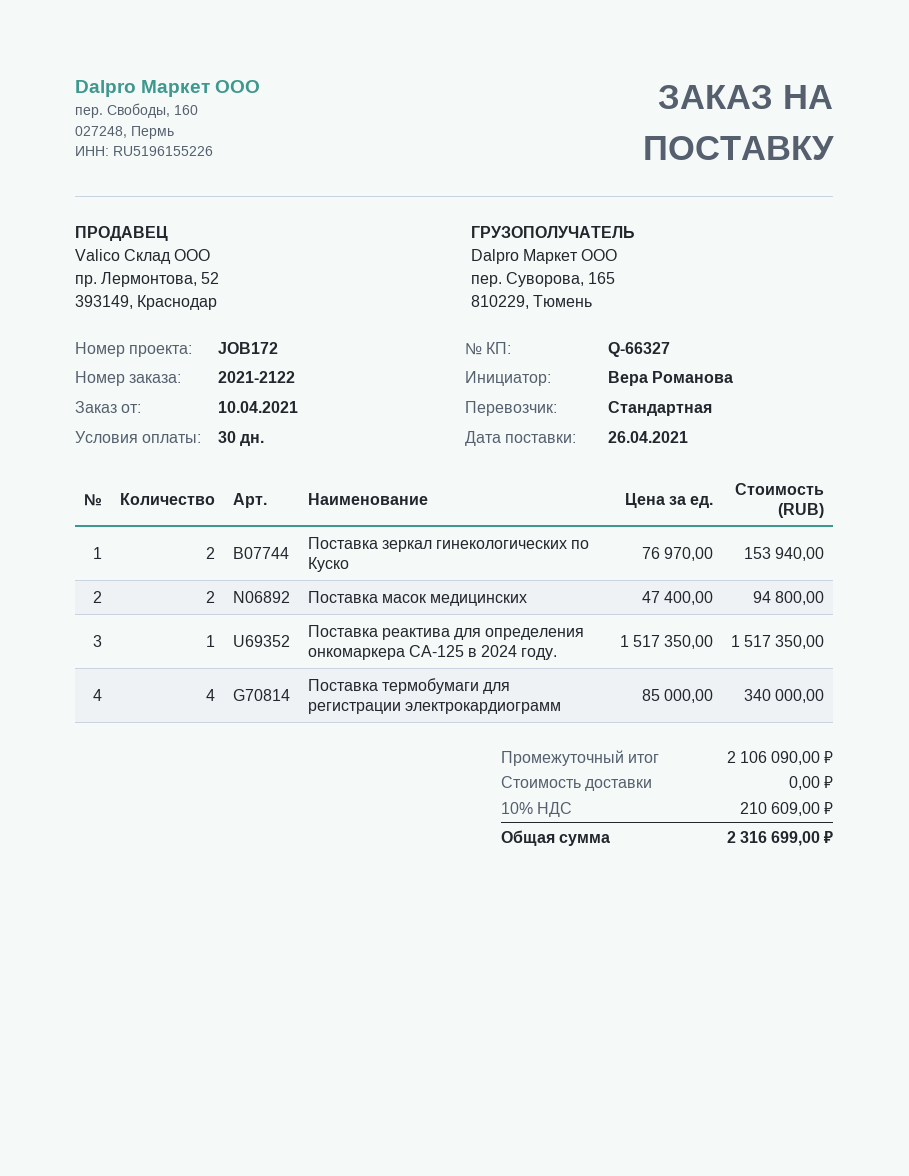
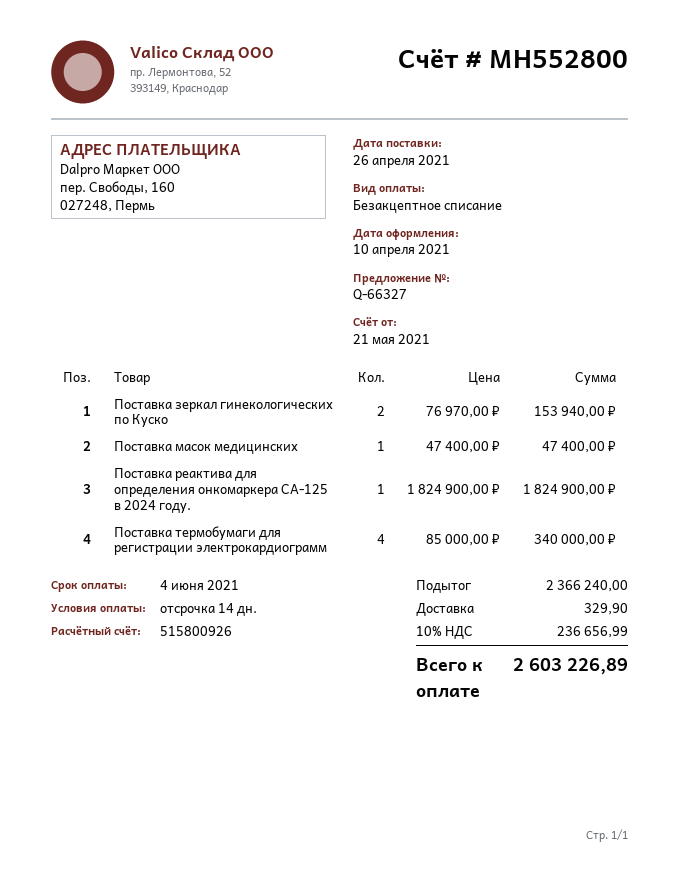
payment terms: 30 days -> 14 days
Поставка масок медицинских: 2 x 47400.00 = 94800.00 -> 1 x 47400.00 = 47400.00
Поставка реактива для определения онкомаркера CA-125 в 2024 году.: 1 x 1517350.00 = 1517350.00 -> 1 x 1824900.00 = 1824900.00
subtotal: 2106090.00 -> 2366240.00
shipping: 0.00 -> 329.90
tax: 10% = 210609.00 -> 10% = 236656.99
total: 2316699.00 -> 2603226.89

